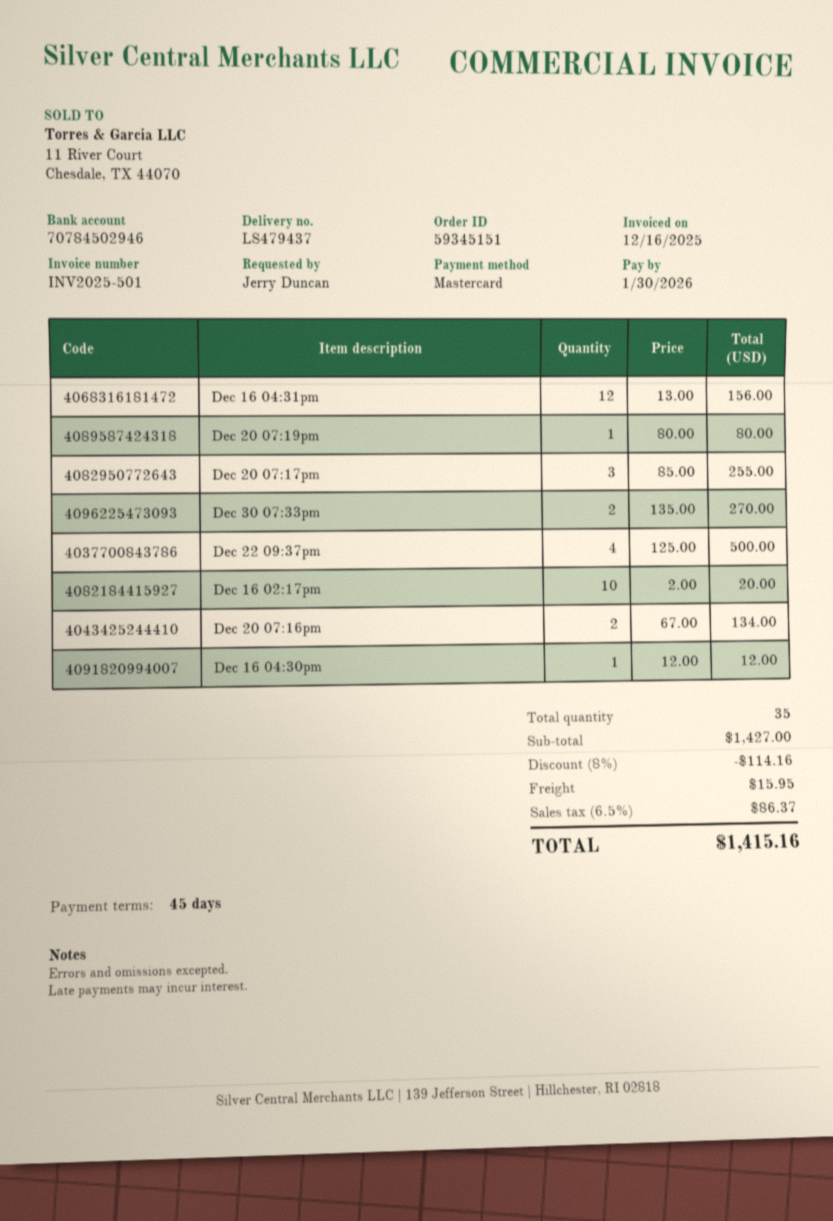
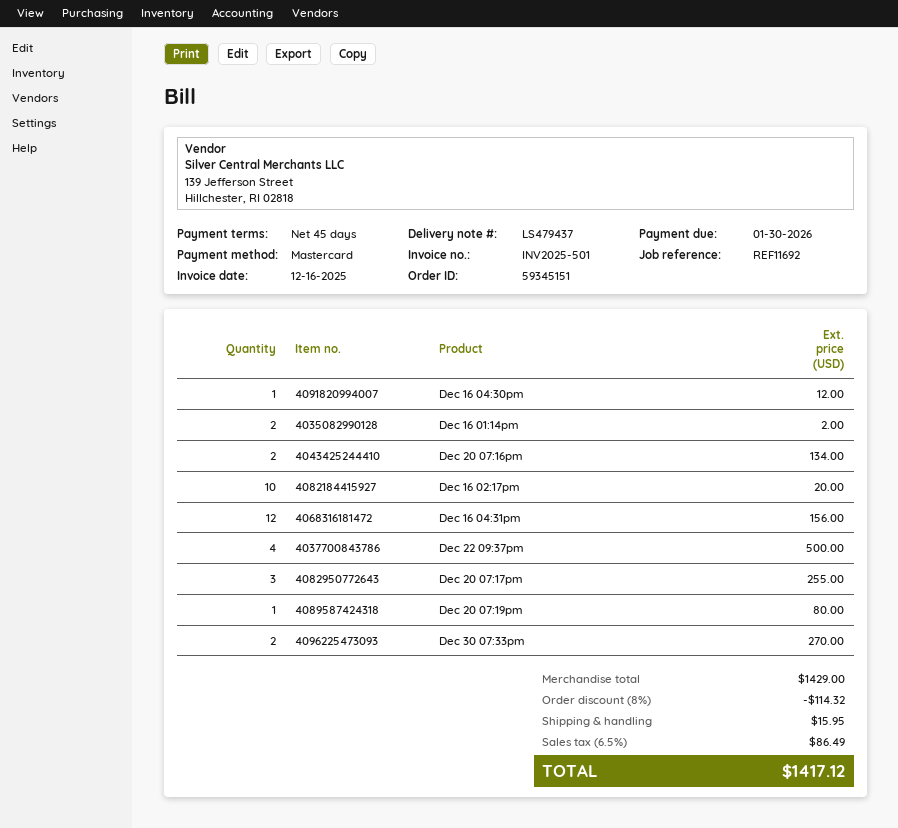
Dec 16 01:14pm: none -> 2 for 2.00
subtotal: 1427.00 -> 1429.00
discount: 8% = 114.16 -> 8% = 114.32
tax: 6.5% = 86.37 -> 6.5% = 86.49
total: 1415.16 -> 1417.12

